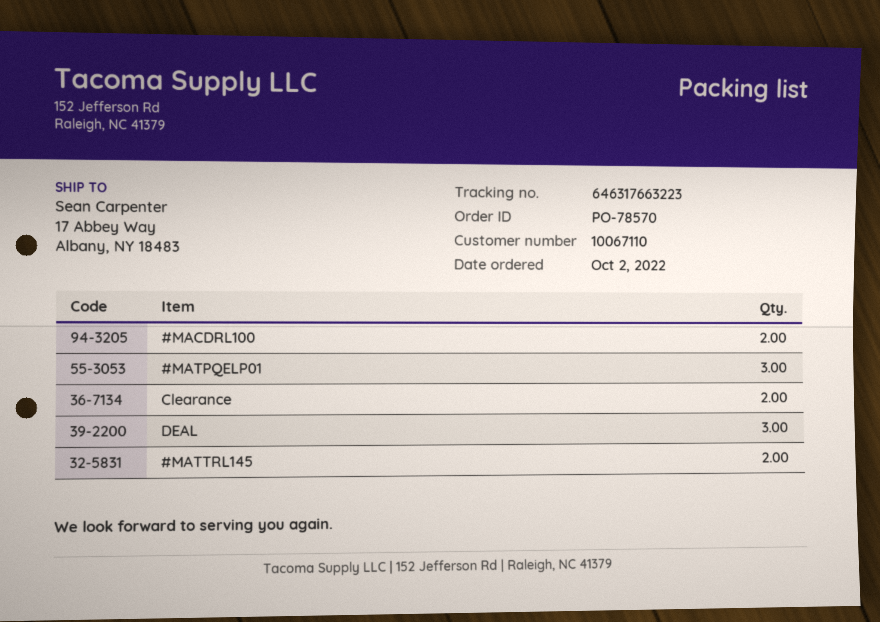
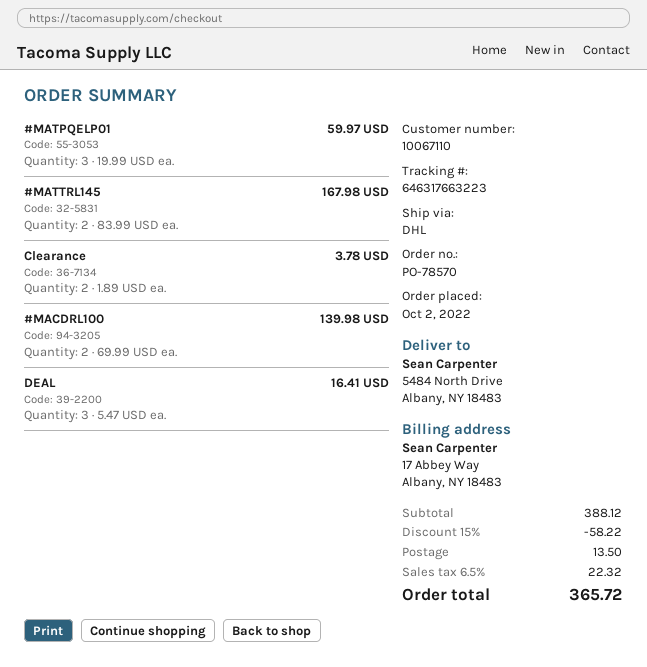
ship to: 17 Abbey Way, Albany, NY 18483 -> 5484 North Drive, Albany, NY 18483

